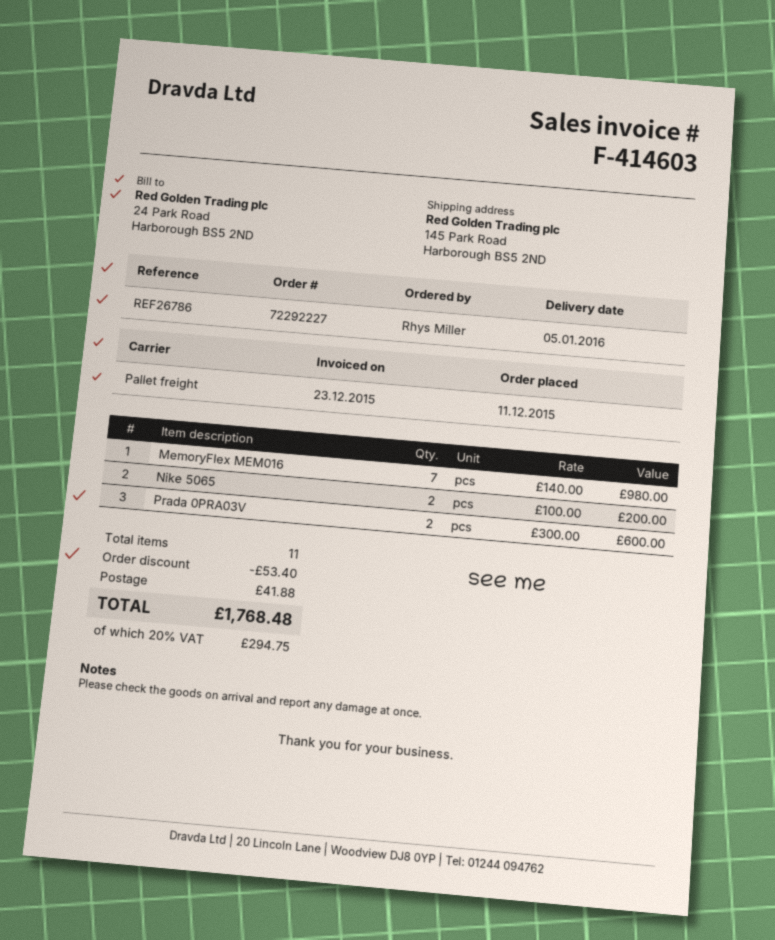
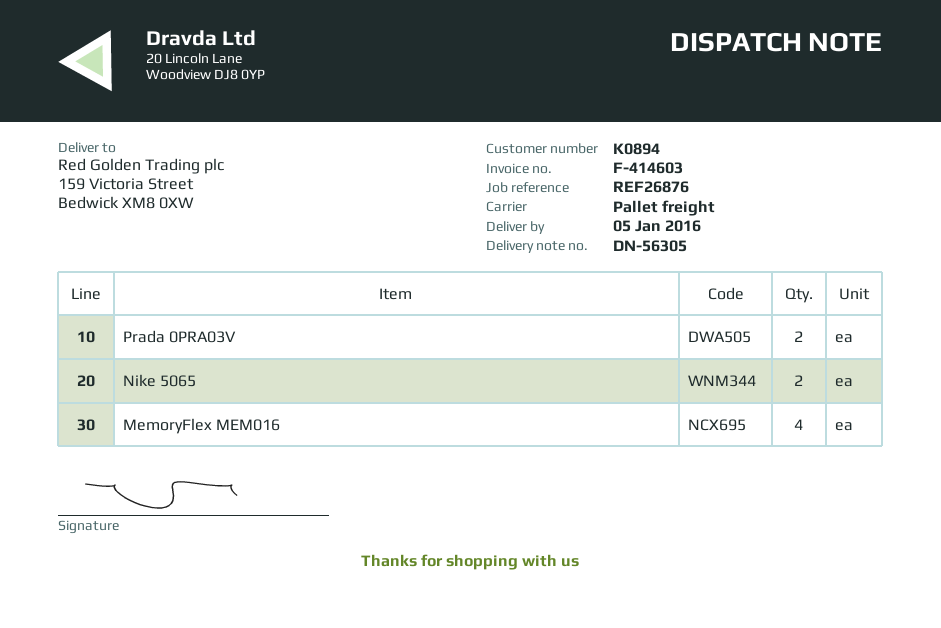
reference: REF26786 -> REF26876
ship to: 145 Park Road, Harborough BS5 2ND -> 159 Victoria Street, Bedwick XM8 0XW
MemoryFlex MEM016: 7 -> 4

